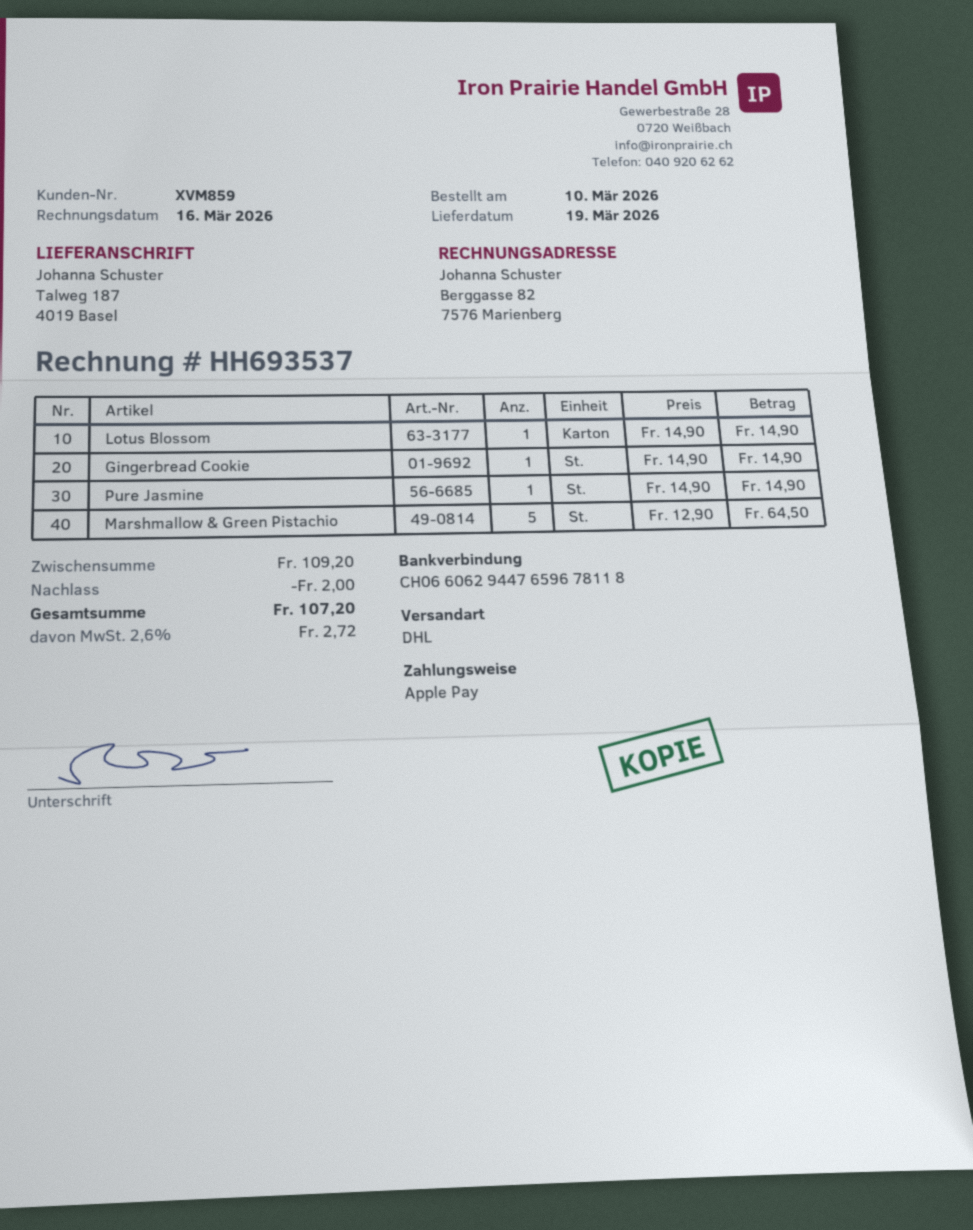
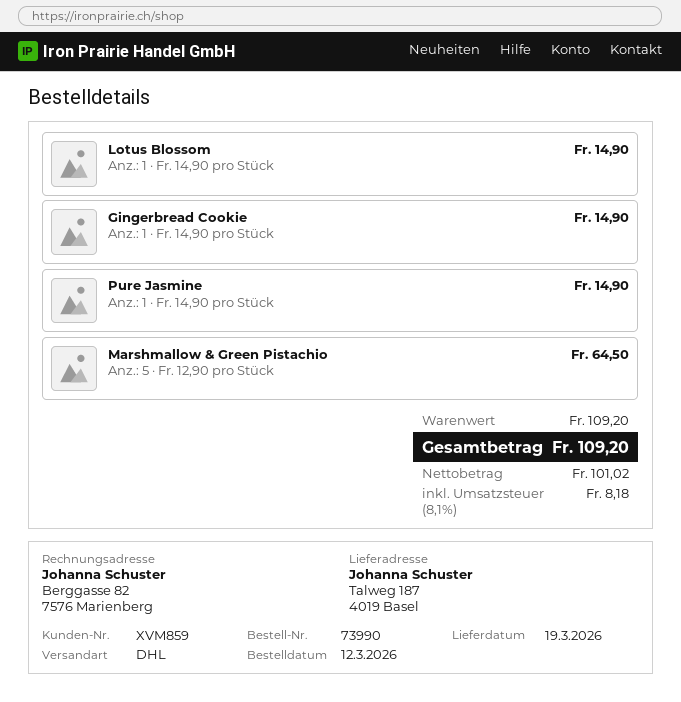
order date: 2026-03-10 -> 2026-03-12
discount: 2.00 -> none
tax: 2.6% = 2.72 -> 8.1% = 8.18
total: 107.20 -> 109.20

